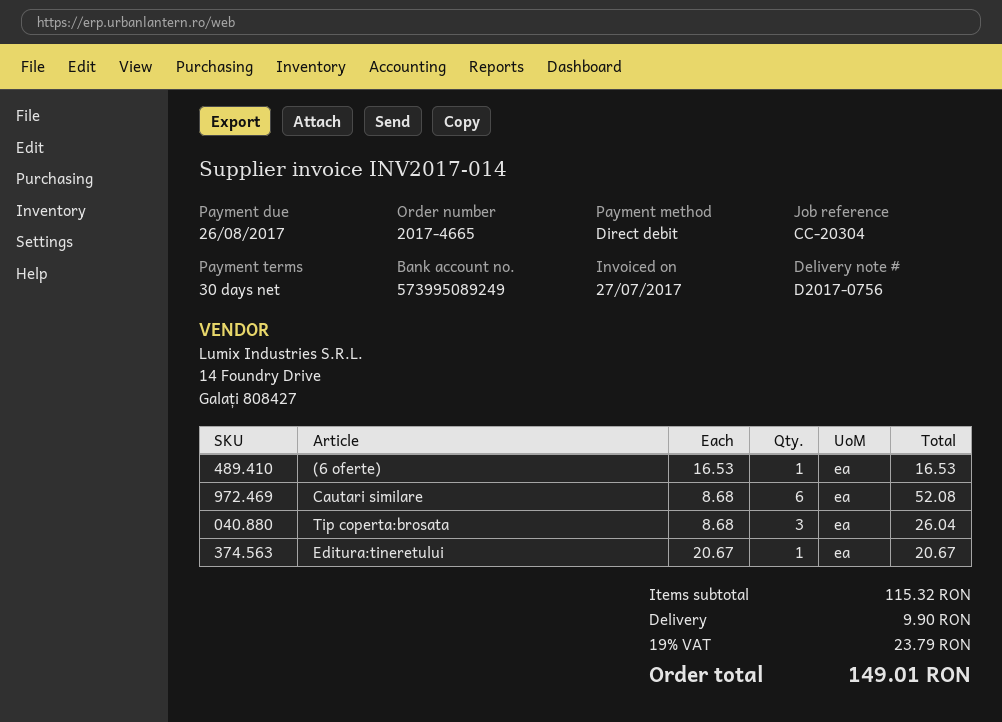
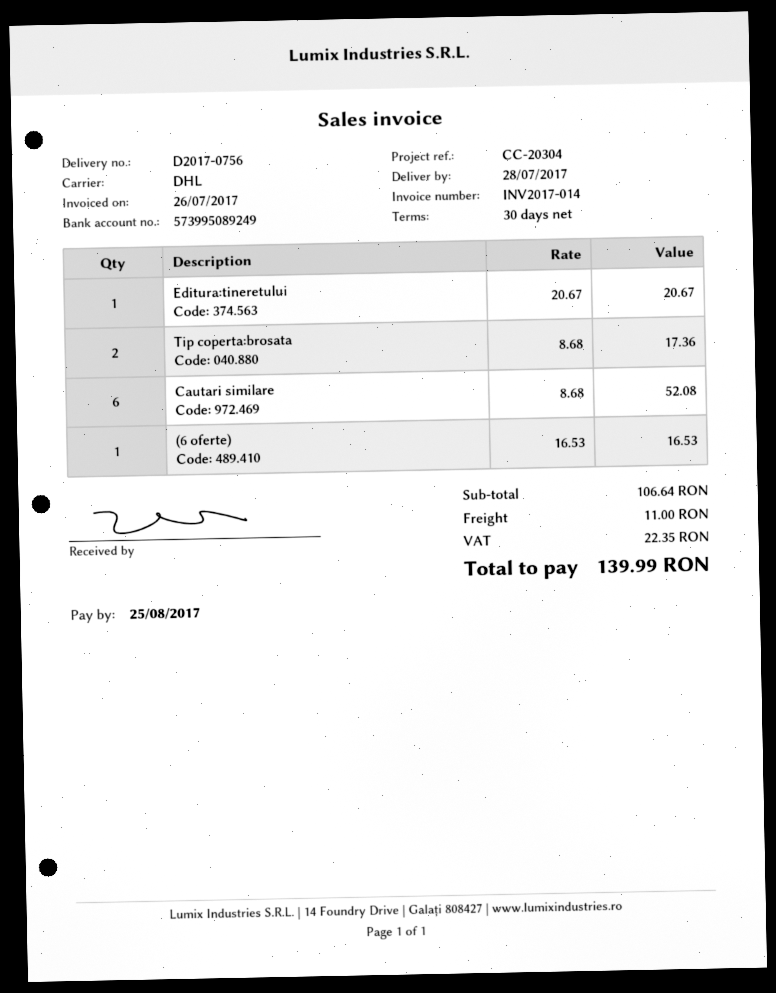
invoice date: 2017-07-27 -> 2017-07-26
due date: 2017-08-26 -> 2017-08-25
Tip coperta:brosata: 3 x 8.68 = 26.04 -> 2 x 8.68 = 17.36
subtotal: 115.32 -> 106.64
shipping: 9.90 -> 11.00
tax: 23.79 -> 22.35
total: 149.01 -> 139.99

